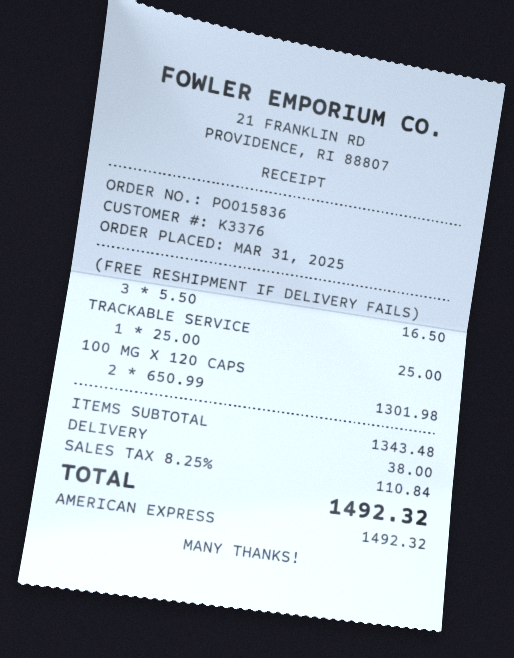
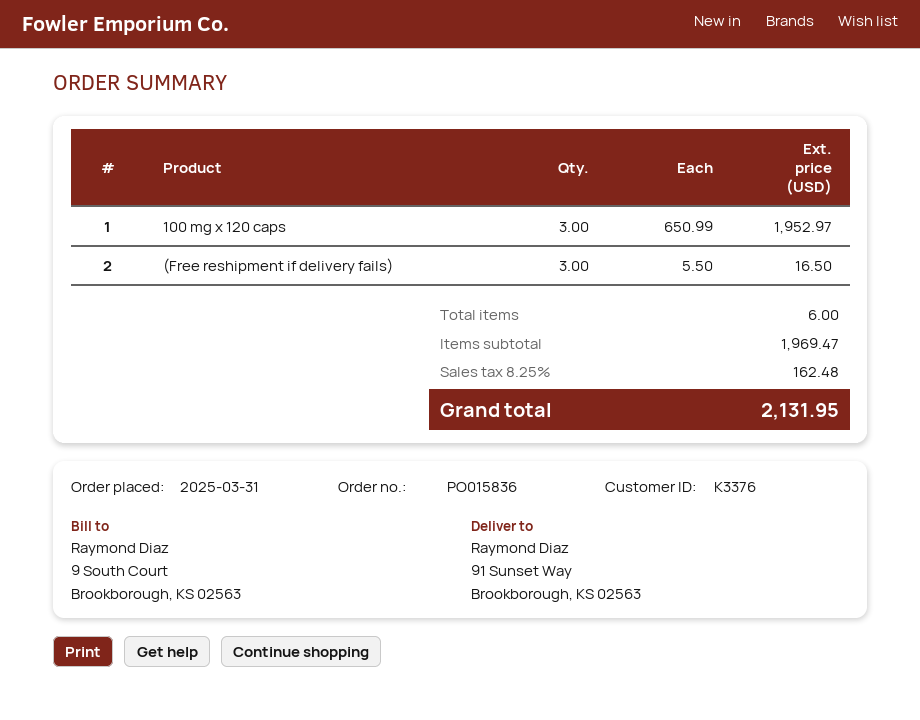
TRACKABLE SERVICE: 1 x 25.00 = 25.00 -> none
100 MG X 120 CAPS: 2 x 650.99 = 1301.98 -> 3 x 650.99 = 1952.97
subtotal: 1343.48 -> 1969.47
shipping: 38.00 -> none
tax: 8.25% = 110.84 -> 8.25% = 162.48
total: 1492.32 -> 2131.95

